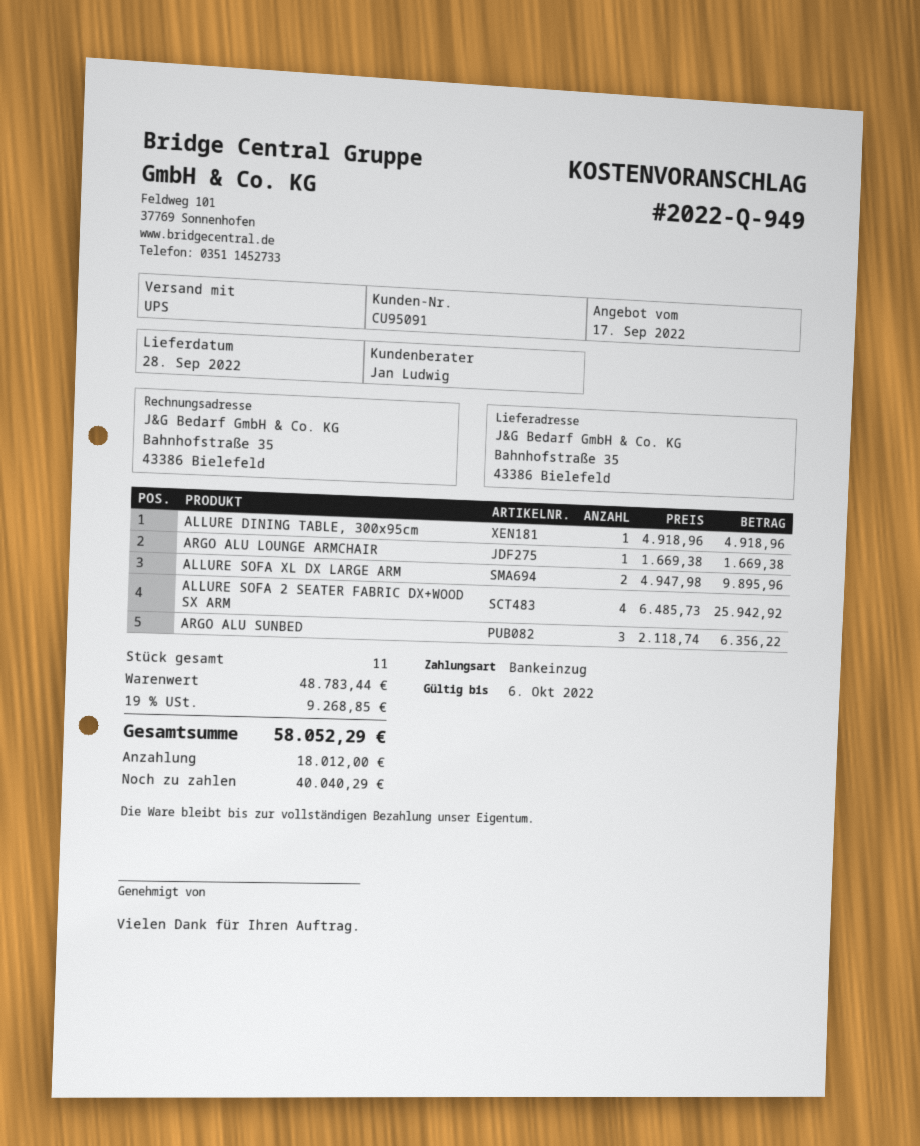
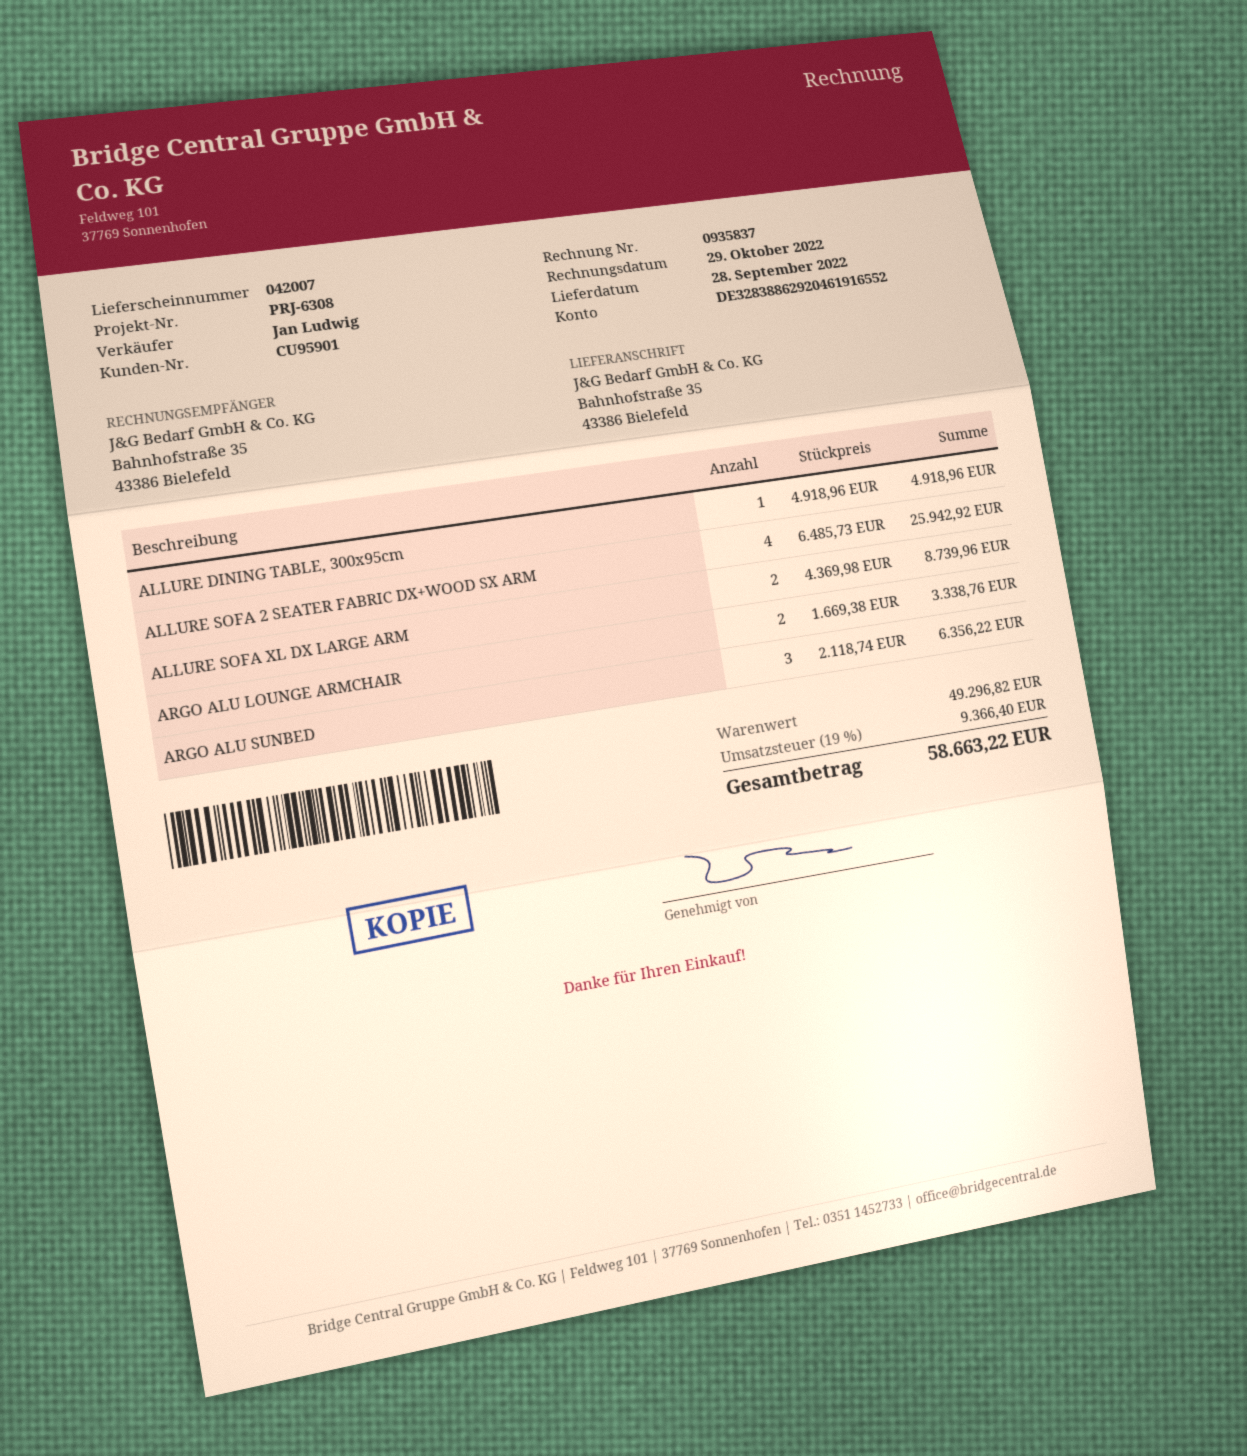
customer number: CU95091 -> CU95901
ARGO ALU LOUNGE ARMCHAIR: 1 x 1669.38 = 1669.38 -> 2 x 1669.38 = 3338.76
ALLURE SOFA XL DX LARGE ARM: 2 x 4947.98 = 9895.96 -> 2 x 4369.98 = 8739.96
subtotal: 48783.44 -> 49296.82
tax: 19% = 9268.85 -> 19% = 9366.40
total: 58052.29 -> 58663.22

